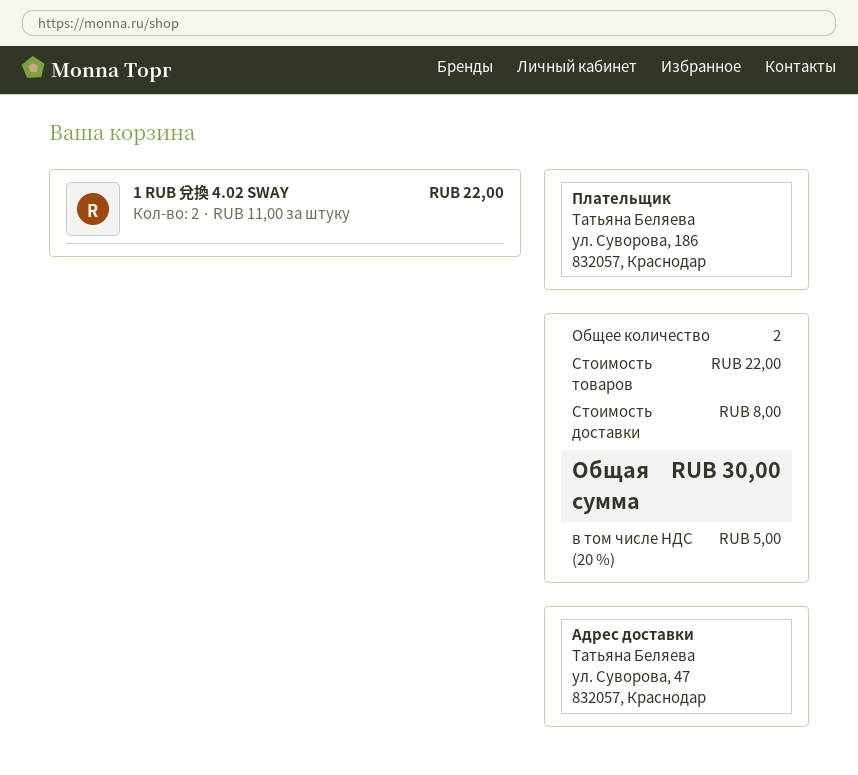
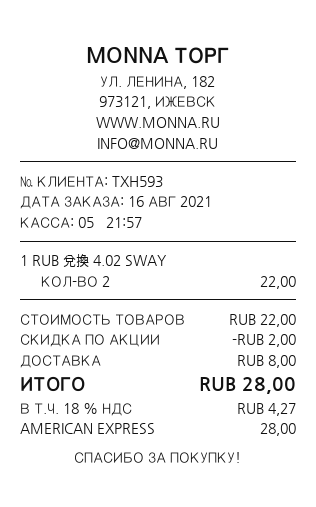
discount: none -> 2.00
tax: 20% = 5.00 -> 18% = 4.27
total: 30.00 -> 28.00

